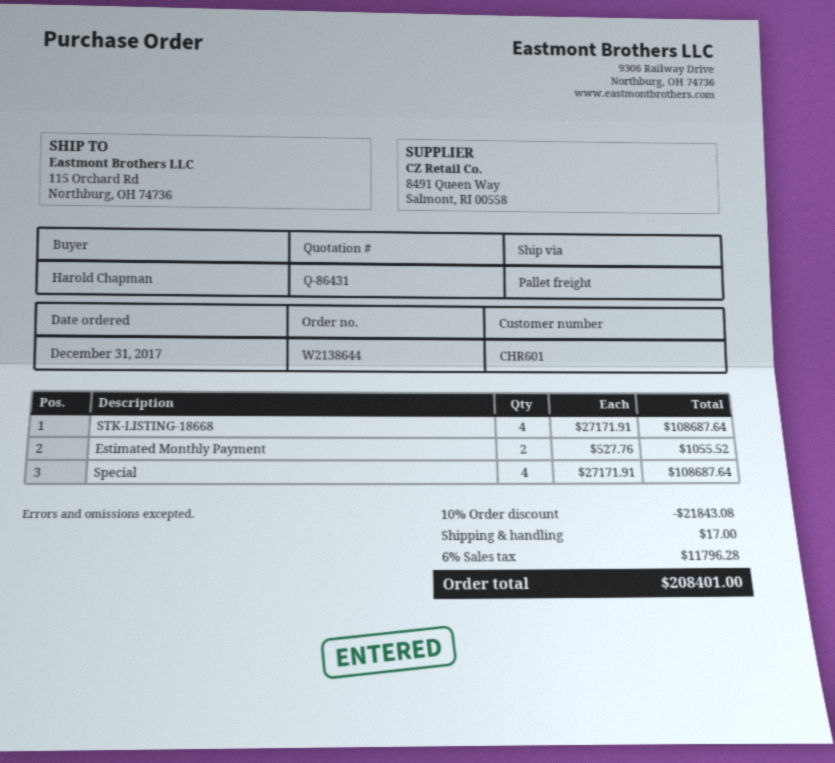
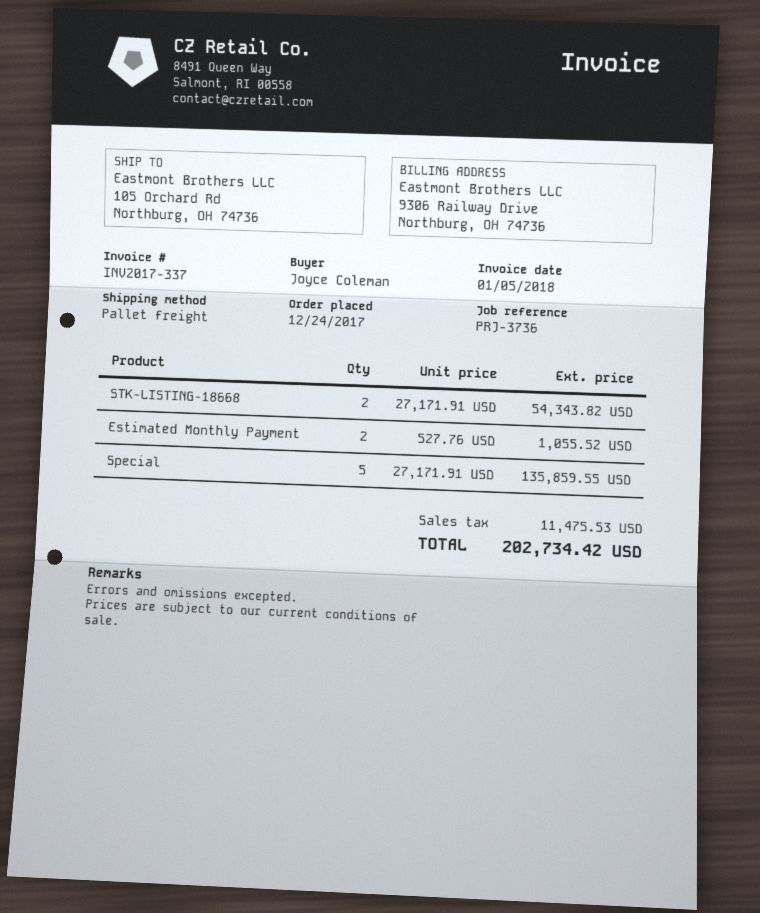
order date: 2017-12-31 -> 2017-12-24
ordered by: Harold Chapman -> Joyce Coleman
ship to: 115 Orchard Rd, Northburg, OH 74736 -> 105 Orchard Rd, Northburg, OH 74736
STK-LISTING-18668: 4 x 27171.91 = 108687.64 -> 2 x 27171.91 = 54343.82
Special: 4 x 27171.91 = 108687.64 -> 5 x 27171.91 = 135859.55
discount: 10% = 21843.08 -> none
shipping: 17.00 -> none
tax: 11796.28 -> 11475.53
total: 208401.00 -> 202734.42

